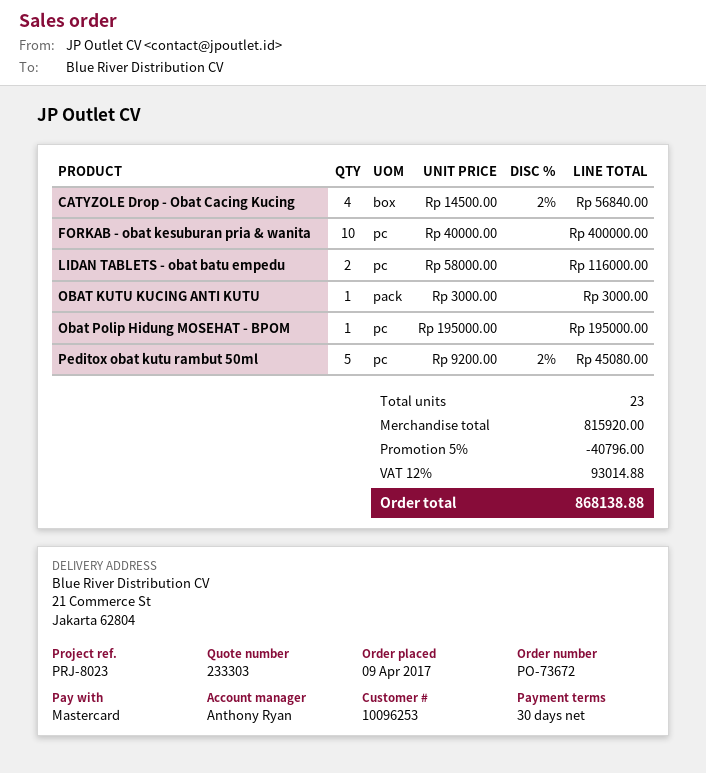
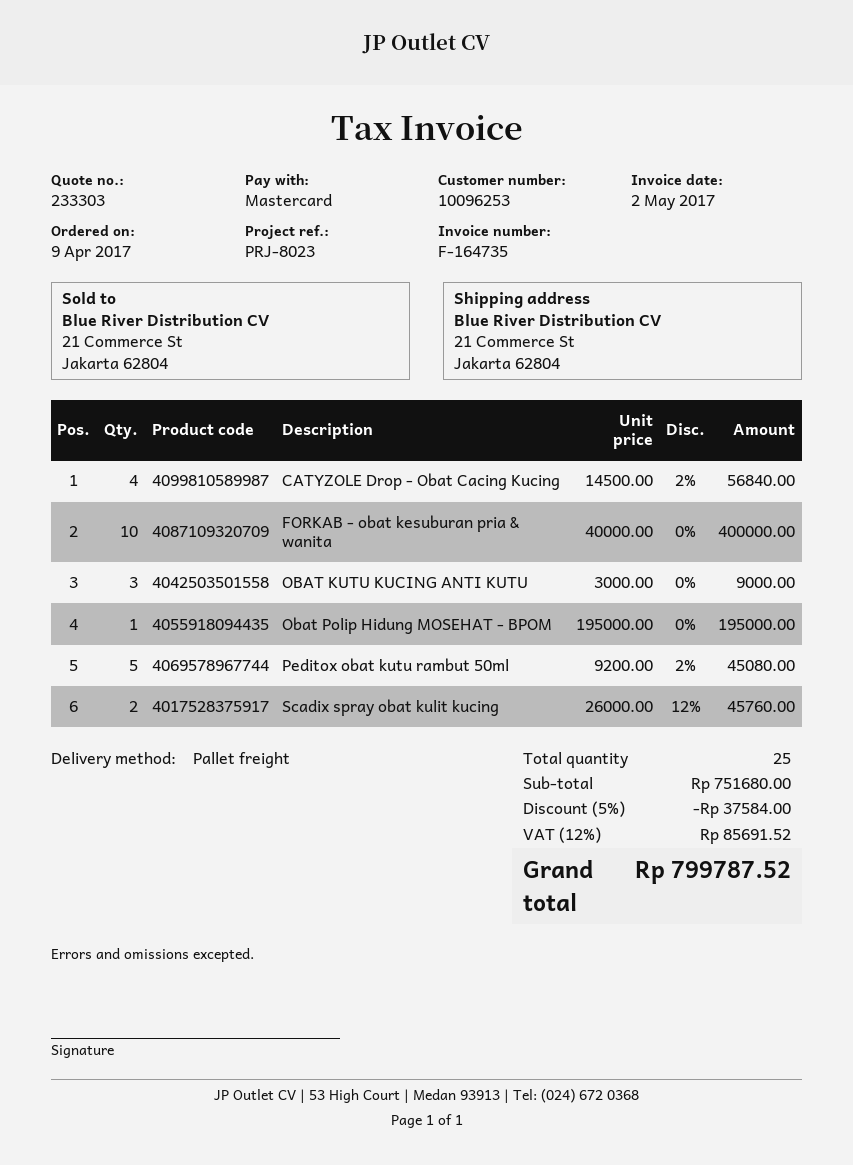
LIDAN TABLETS - obat batu empedu: 2 x 58000.00 = 116000.00 -> none
OBAT KUTU KUCING ANTI KUTU: 1 x 3000.00 = 3000.00 -> 3 x 3000.00 = 9000.00
Scadix spray obat kulit kucing: none -> 2 x 26000.00 - 12% = 45760.00
total quantity: 23 -> 25
subtotal: 815920.00 -> 751680.00
discount: 5% = 40796.00 -> 5% = 37584.00
tax: 12% = 93014.88 -> 12% = 85691.52
total: 868138.88 -> 799787.52

